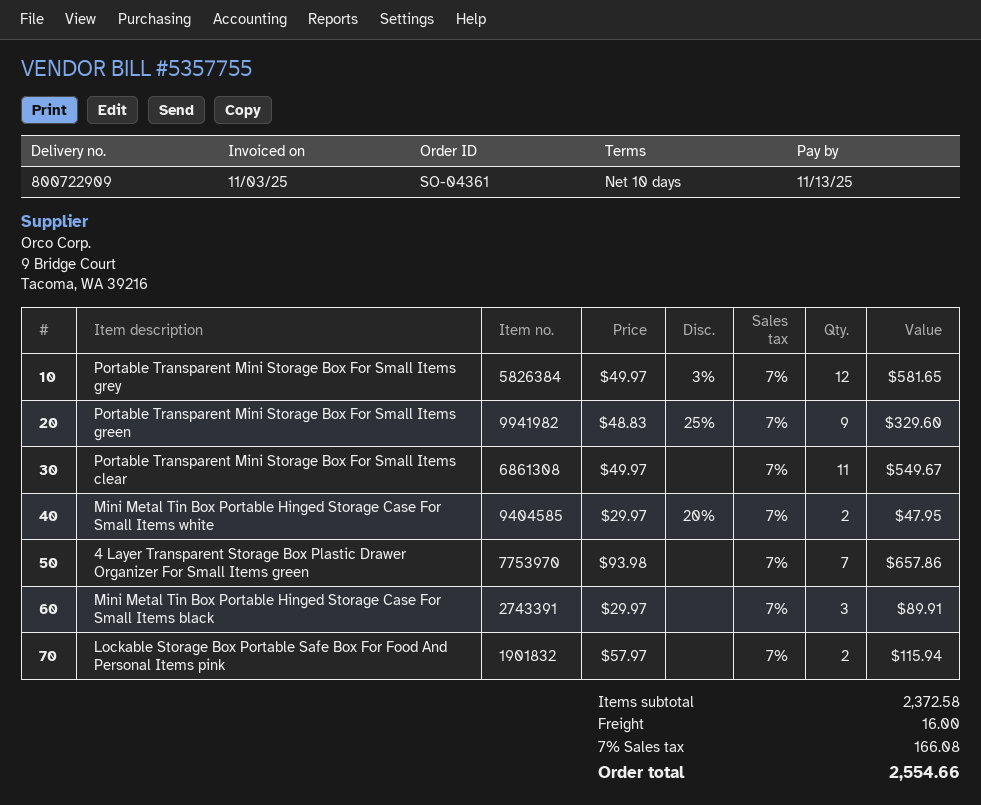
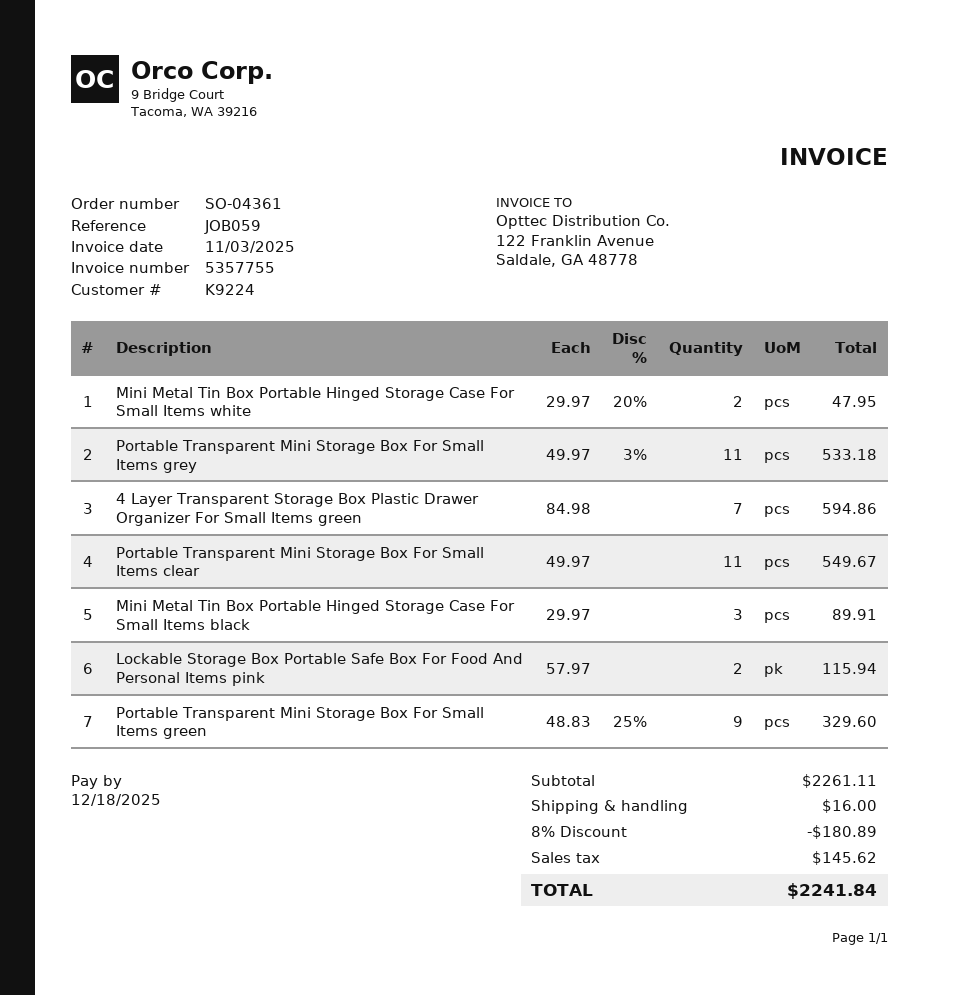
due date: 2025-11-13 -> 2025-12-18
Portable Transparent Mini Storage Box For Small Items grey: 12 x 49.97 - 3% = 581.65 -> 11 x 49.97 - 3% = 533.18
4 Layer Transparent Storage Box Plastic Drawer Organizer For Small Items green: 7 x 93.98 = 657.86 -> 7 x 84.98 = 594.86
subtotal: 2372.58 -> 2261.11
discount: none -> 8% = 180.89
tax: 166.08 -> 145.62
total: 2554.66 -> 2241.84

